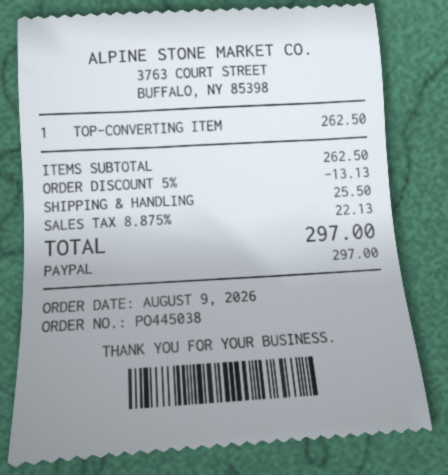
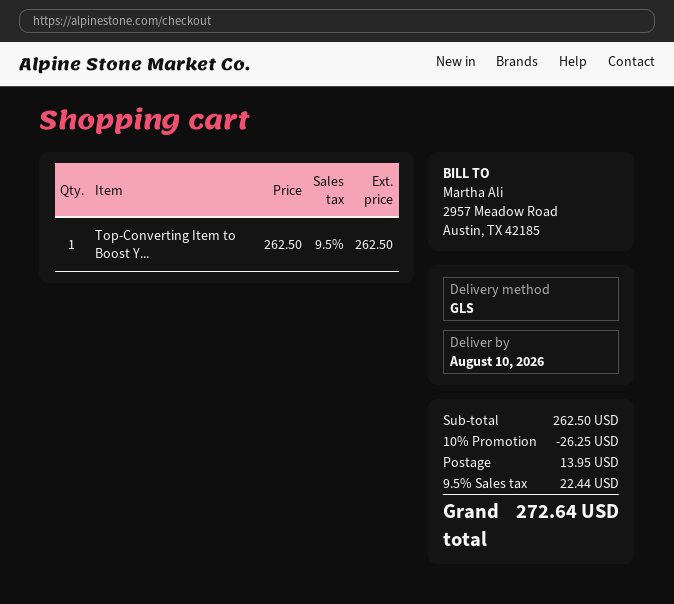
discount: 5% = 13.13 -> 10% = 26.25
shipping: 25.50 -> 13.95
tax: 8.875% = 22.13 -> 9.5% = 22.44
total: 297.00 -> 272.64

